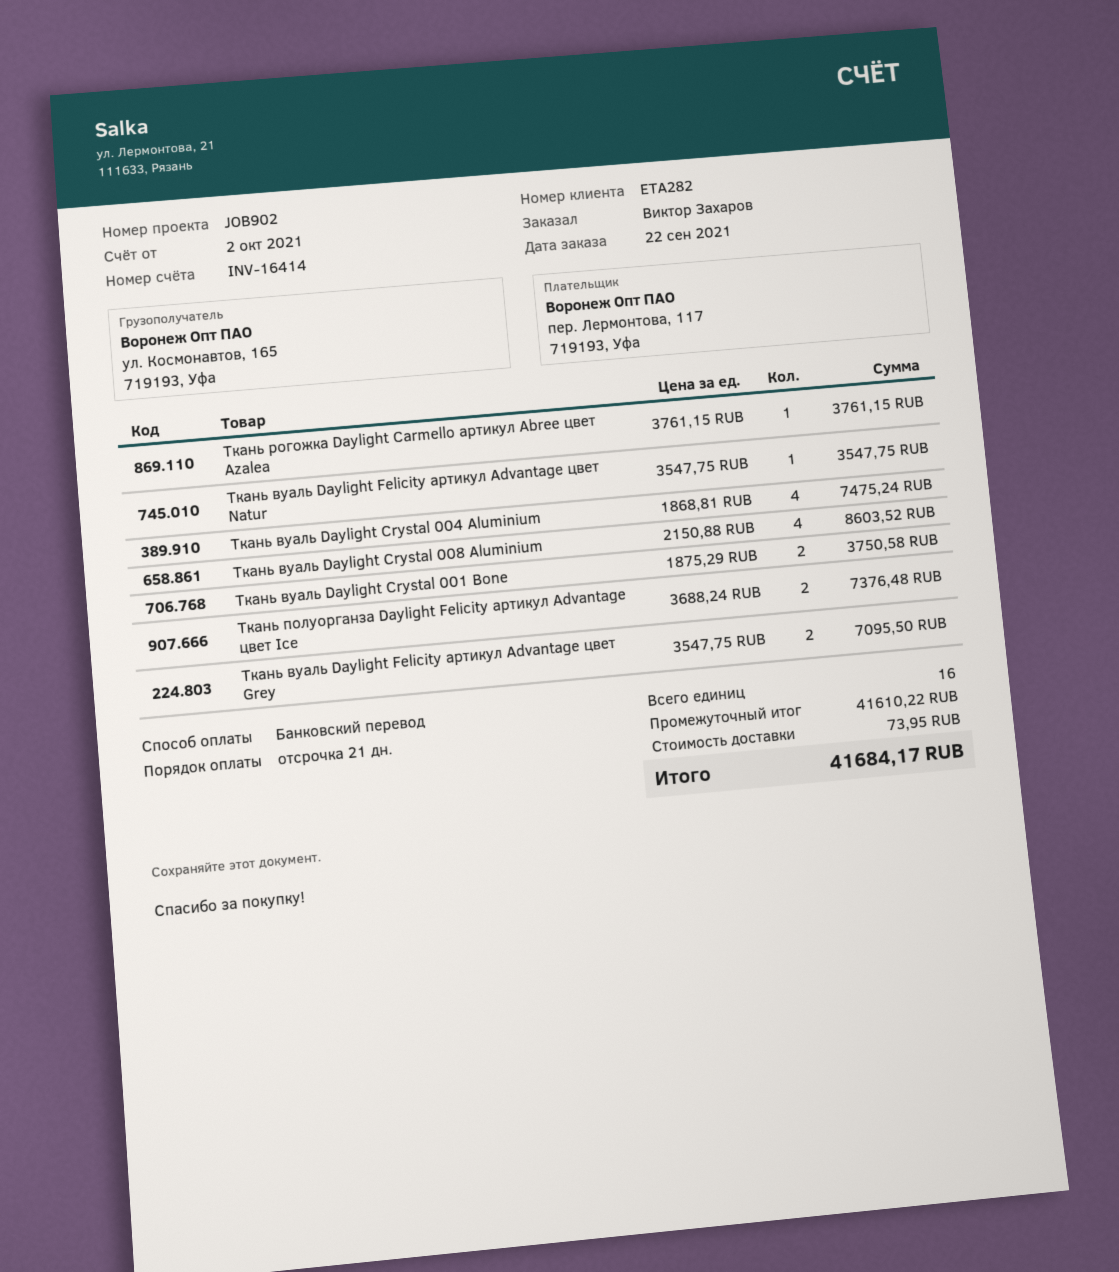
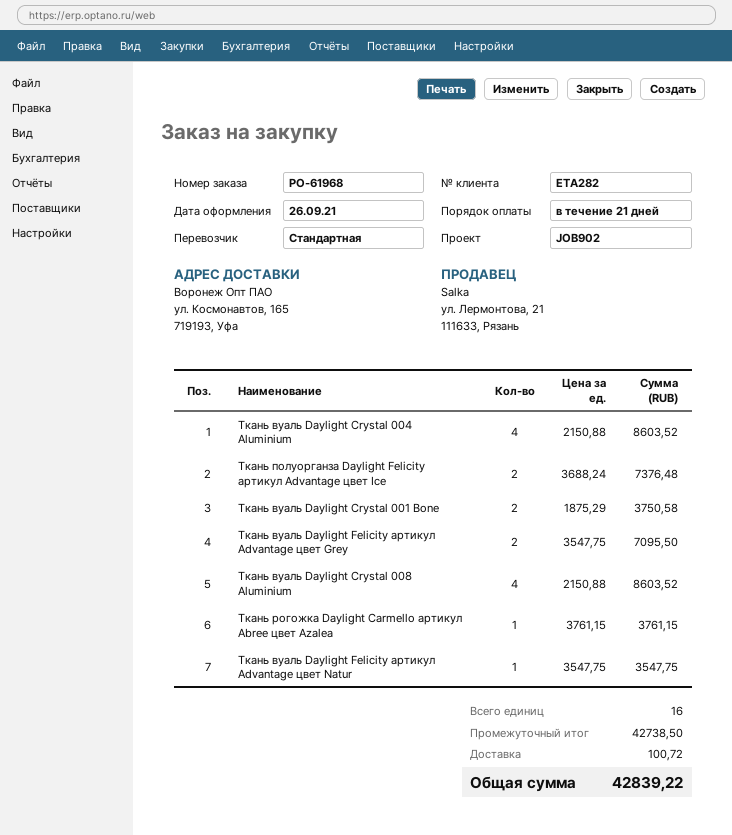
order date: 2021-09-22 -> 2021-09-26
Ткань вуаль Daylight Crystal 004 Aluminium: 4 x 1868.81 = 7475.24 -> 4 x 2150.88 = 8603.52
subtotal: 41610.22 -> 42738.50
shipping: 73.95 -> 100.72
total: 41684.17 -> 42839.22

